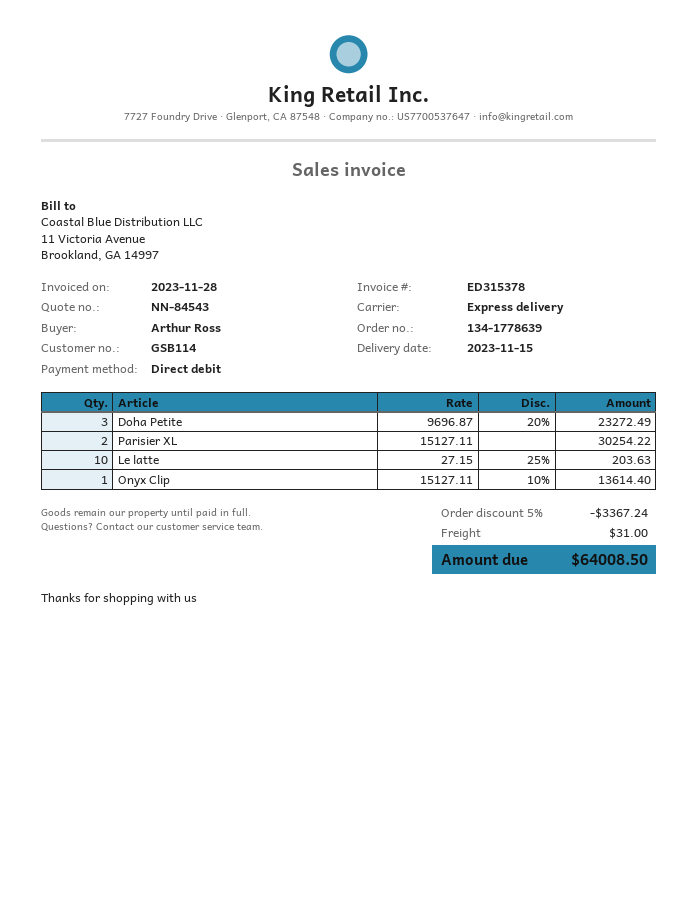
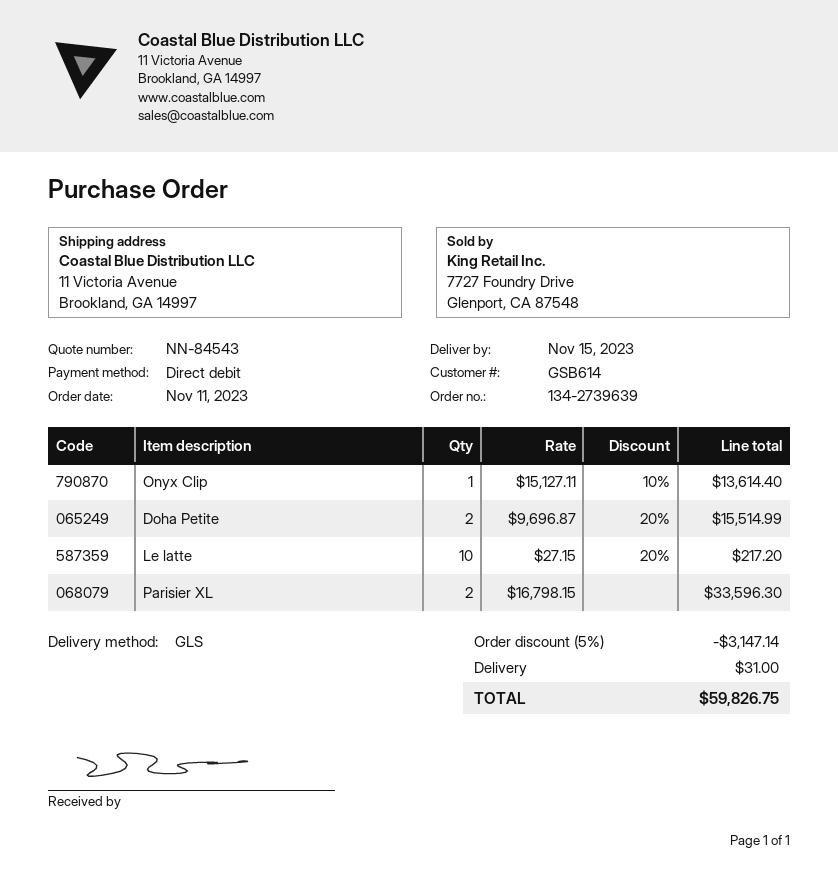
order number: 134-1778639 -> 134-2739639
customer number: GSB114 -> GSB614
shipping method: express -> GLS
Doha Petite: 3 x 9696.87 - 20% = 23272.49 -> 2 x 9696.87 - 20% = 15514.99
Parisier XL: 2 x 15127.11 = 30254.22 -> 2 x 16798.15 = 33596.30
Le latte: 10 x 27.15 - 25% = 203.63 -> 10 x 27.15 - 20% = 217.20
discount: 5% = 3367.24 -> 5% = 3147.14
total: 64008.50 -> 59826.75

